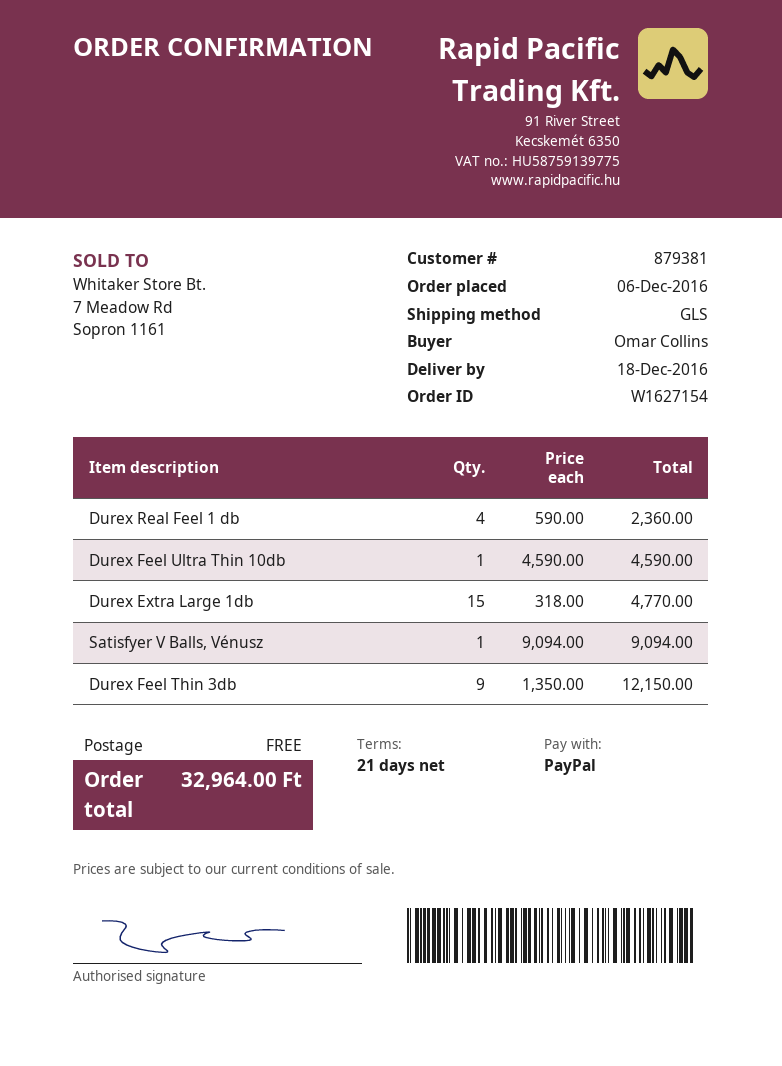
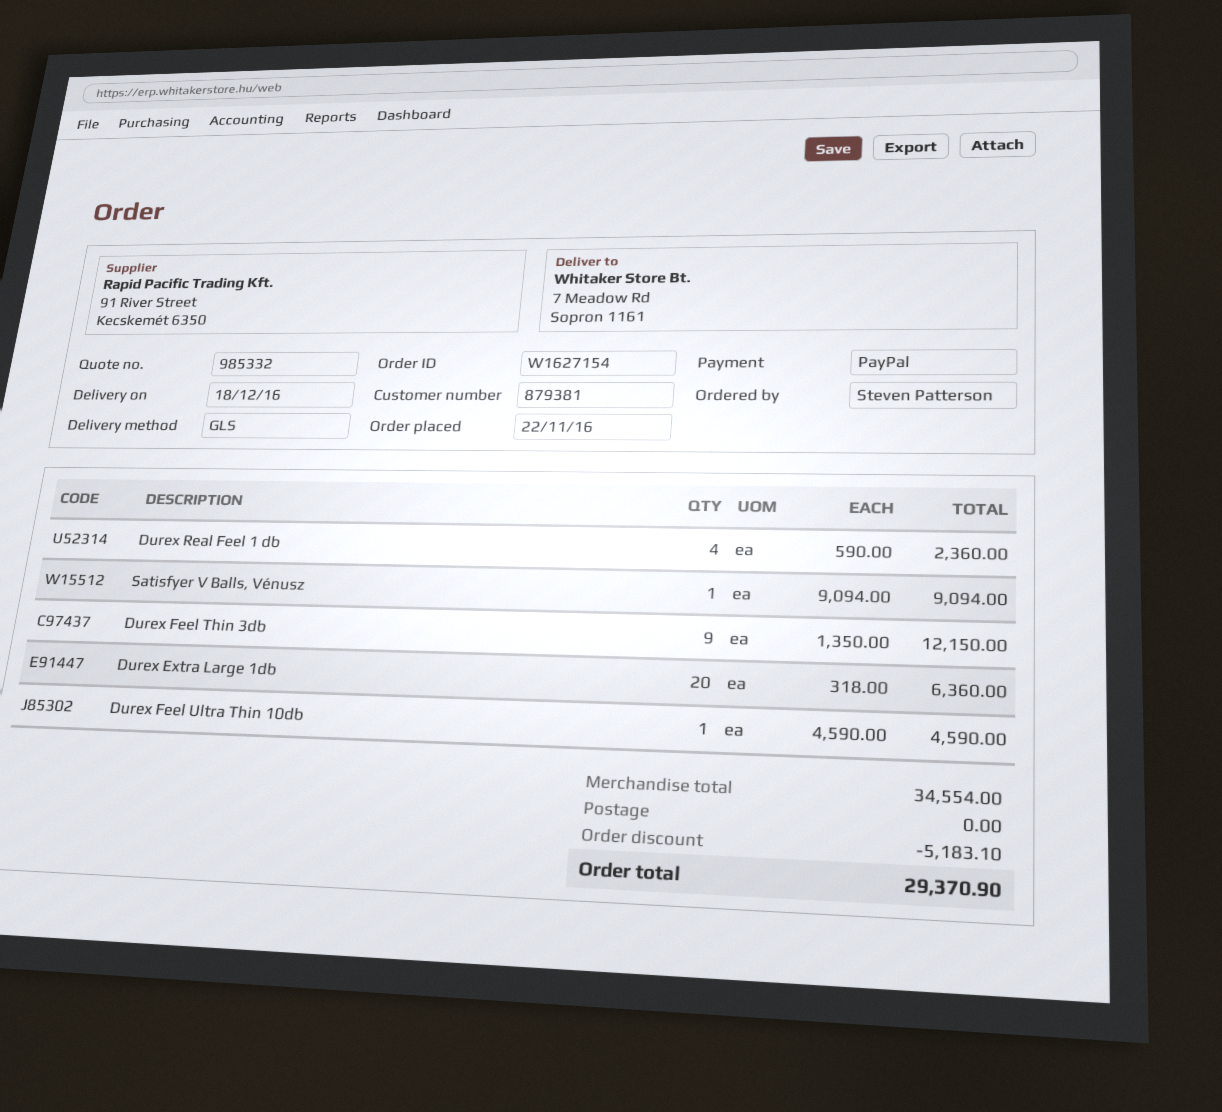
order date: 2016-12-06 -> 2016-11-22
ordered by: Omar Collins -> Steven Patterson
Durex Extra Large 1db: 15 x 318.00 = 4770.00 -> 20 x 318.00 = 6360.00
discount: none -> 5183.10
total: 32964.00 -> 29370.90

